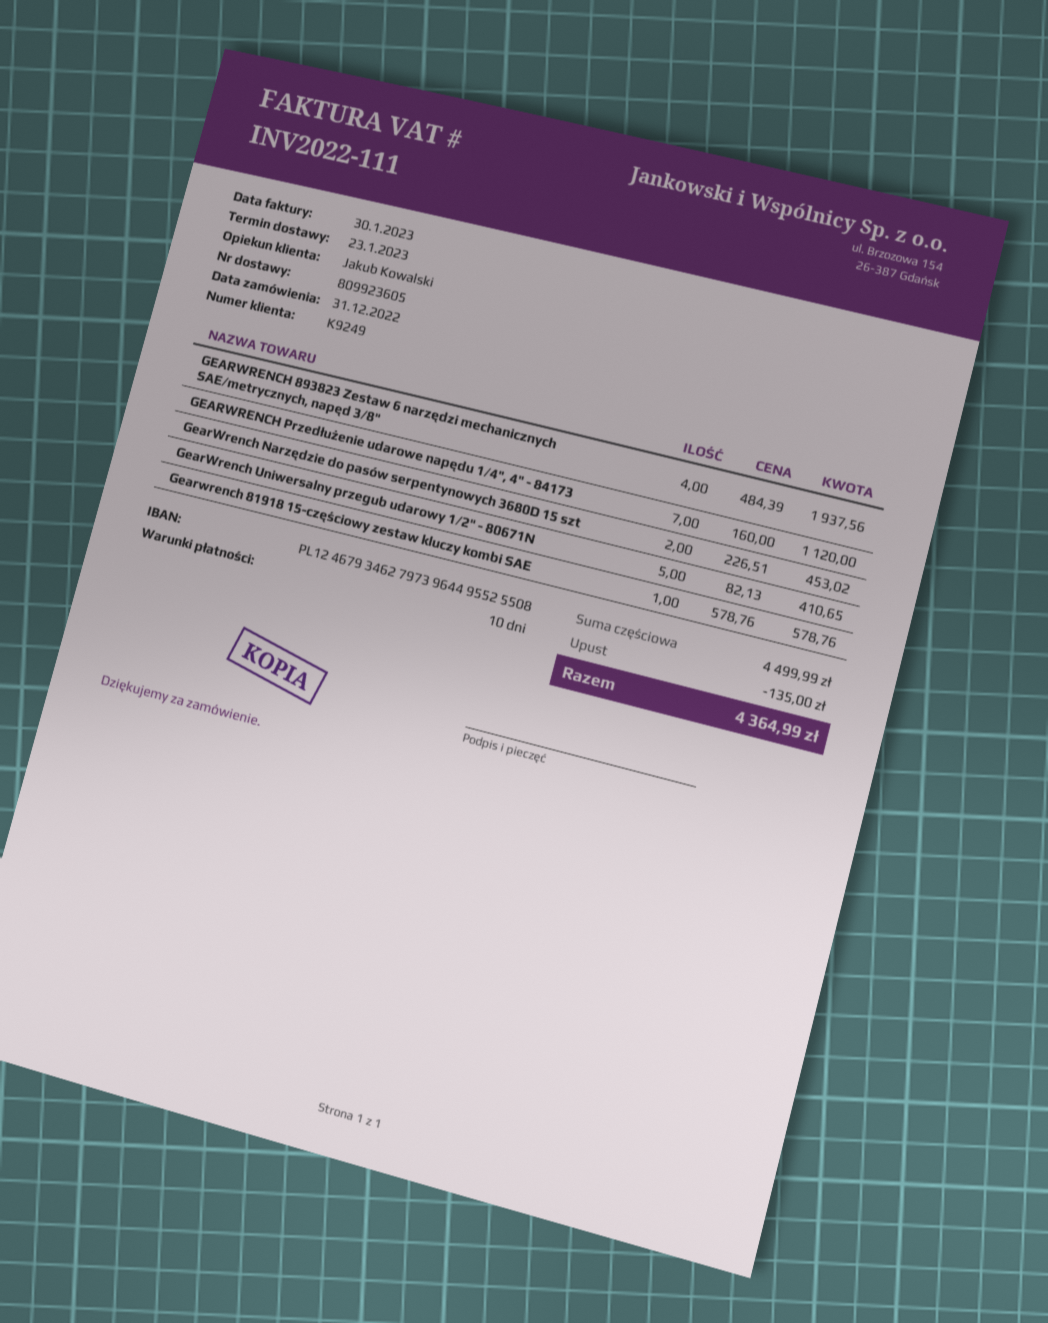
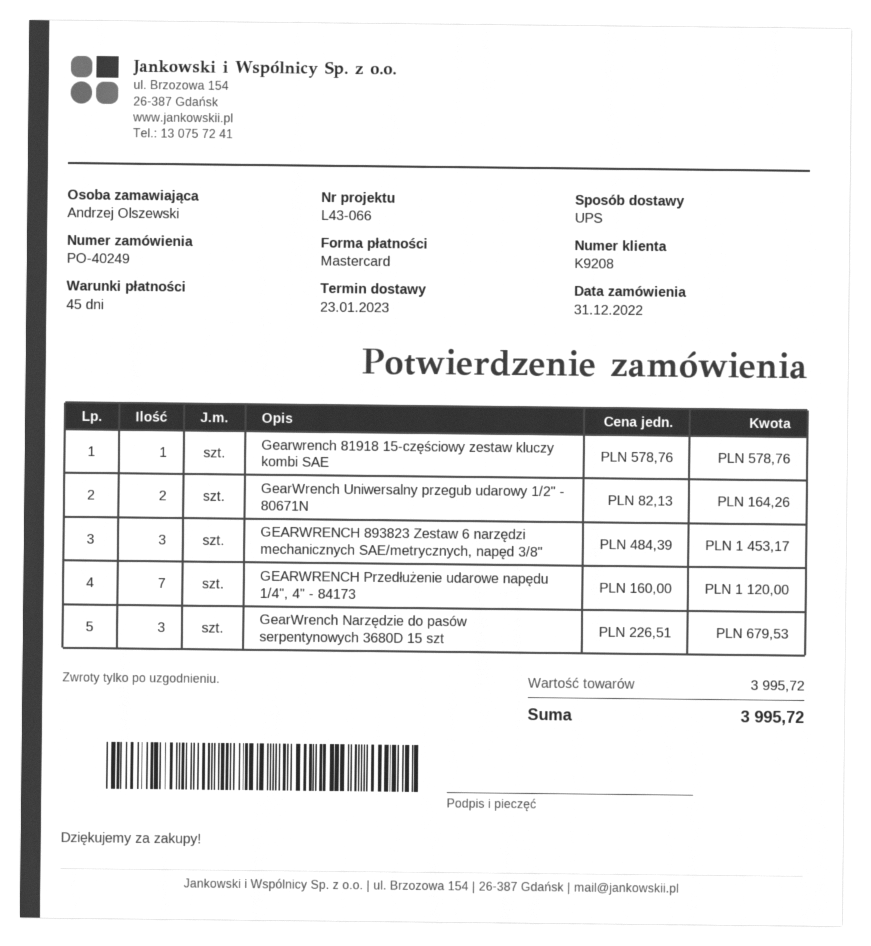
payment terms: 10 days -> 45 days
customer number: K9249 -> K9208
GEARWRENCH 893823 Zestaw 6 narzędzi mechanicznych SAE/metrycznych, napęd 3/8": 4 x 484.39 = 1937.56 -> 3 x 484.39 = 1453.17
GearWrench Narzędzie do pasów serpentynowych 3680D 15 szt: 2 x 226.51 = 453.02 -> 3 x 226.51 = 679.53
GearWrench Uniwersalny przegub udarowy 1/2" - 80671N: 5 x 82.13 = 410.65 -> 2 x 82.13 = 164.26
subtotal: 4499.99 -> 3995.72
discount: 135.00 -> none
total: 4364.99 -> 3995.72

